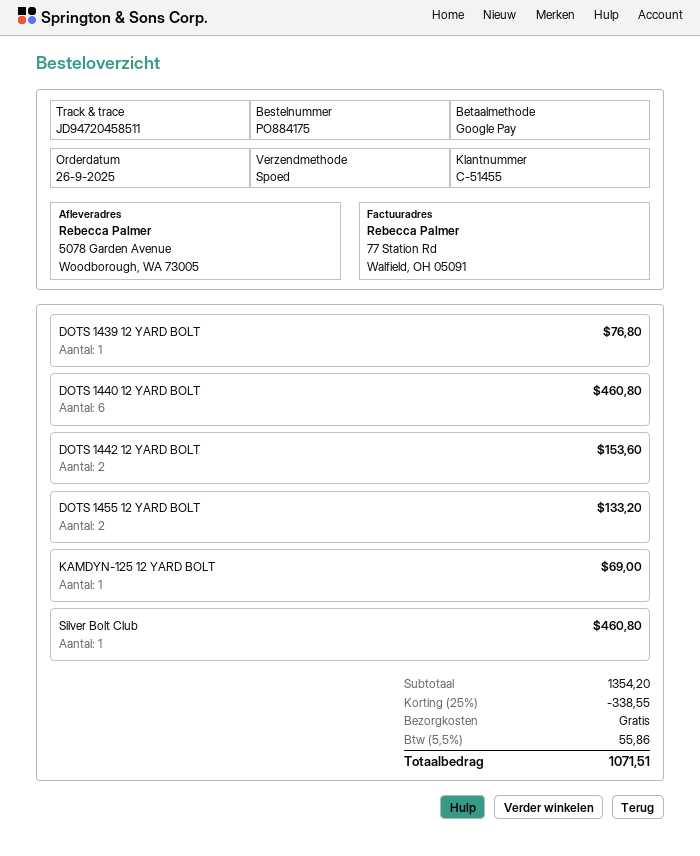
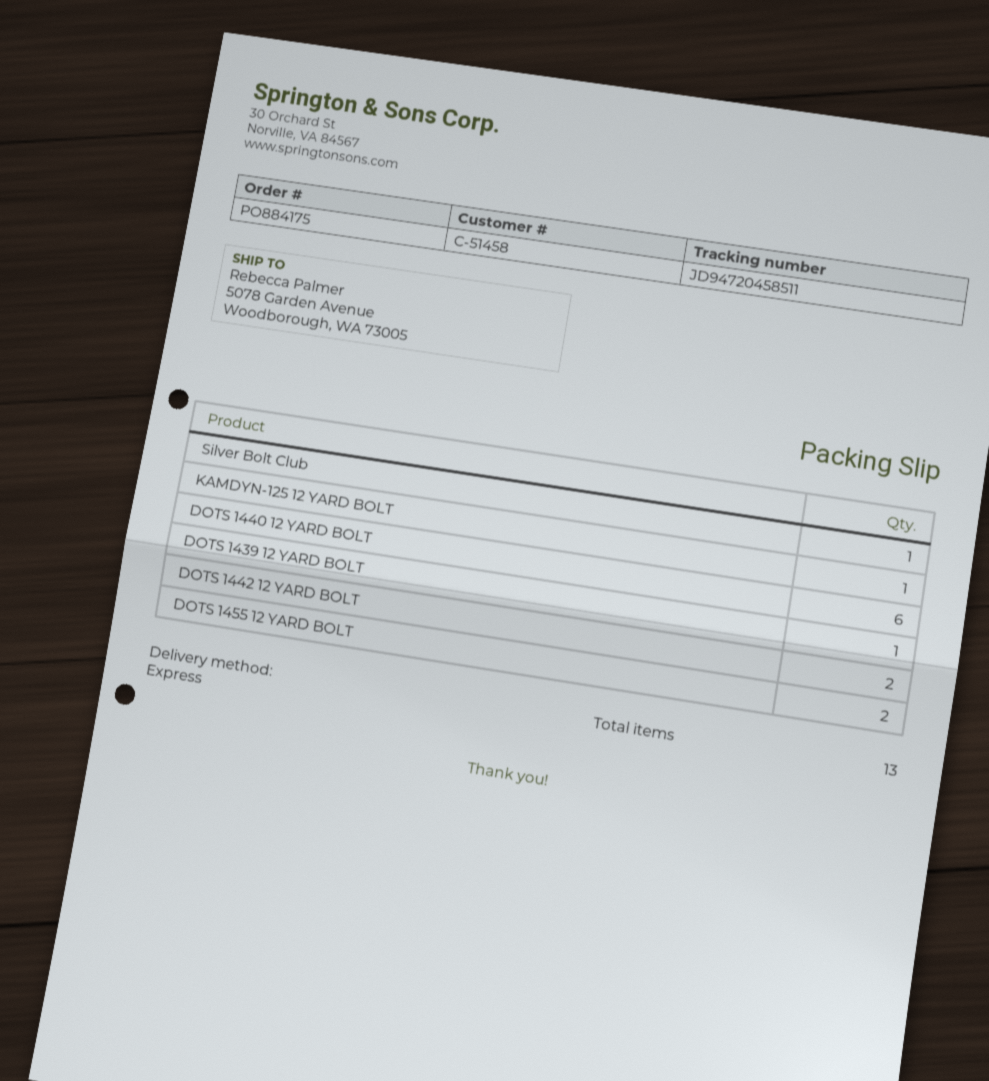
customer number: C-51455 -> C-51458

